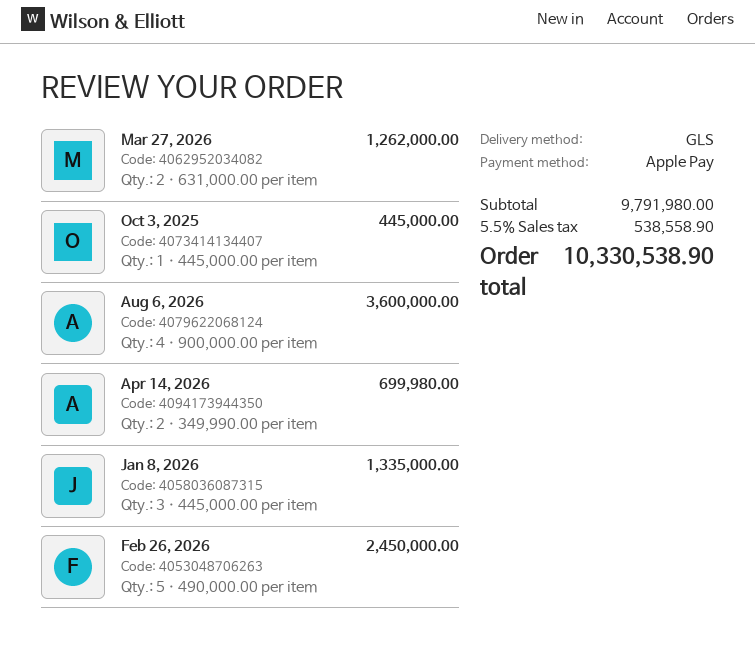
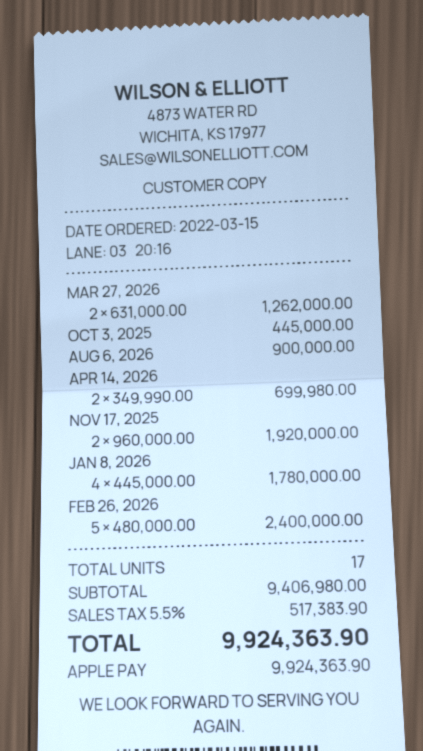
Aug 6, 2026: 4 x 900000.00 = 3600000.00 -> 1 x 900000.00 = 900000.00
Jan 8, 2026: 3 x 445000.00 = 1335000.00 -> 4 x 445000.00 = 1780000.00
Feb 26, 2026: 5 x 490000.00 = 2450000.00 -> 5 x 480000.00 = 2400000.00
NOV 17, 2025: none -> 2 x 960000.00 = 1920000.00
subtotal: 9791980.00 -> 9406980.00
tax: 5.5% = 538558.90 -> 5.5% = 517383.90
total: 10330538.90 -> 9924363.90

